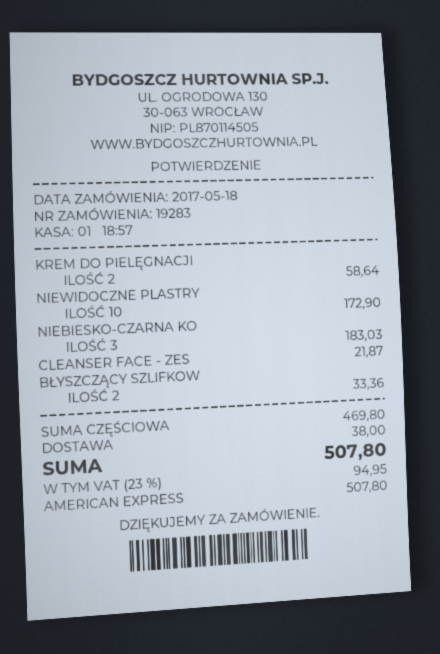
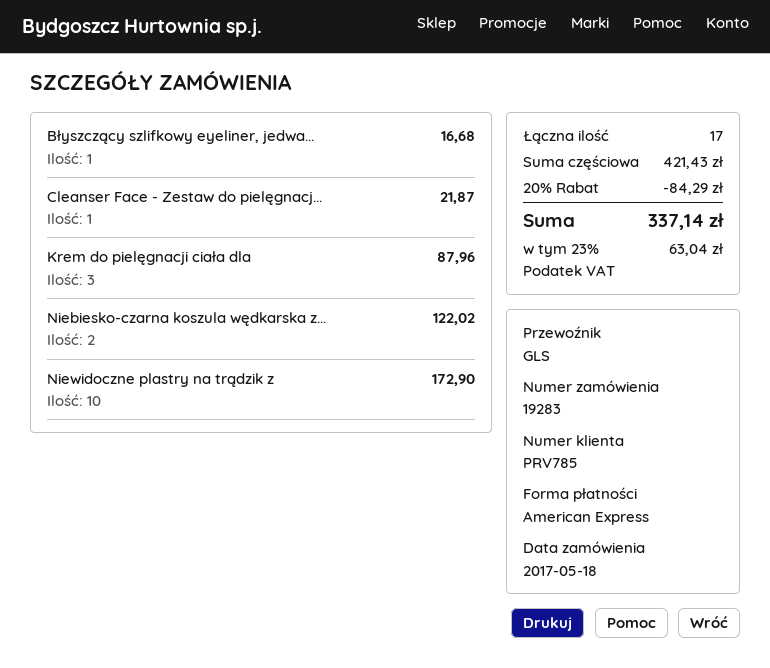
KREM DO PIELĘGNACJI: 2 for 58.64 -> 3 for 87.96
NIEBIESKO-CZARNA KO: 3 for 183.03 -> 2 for 122.02
BŁYSZCZĄCY SZLIFKOW: 2 for 33.36 -> 1 for 16.68
subtotal: 469.80 -> 421.43
discount: none -> 20% = 84.29
shipping: 38.00 -> none
tax: 23% = 94.95 -> 23% = 63.04
total: 507.80 -> 337.14

